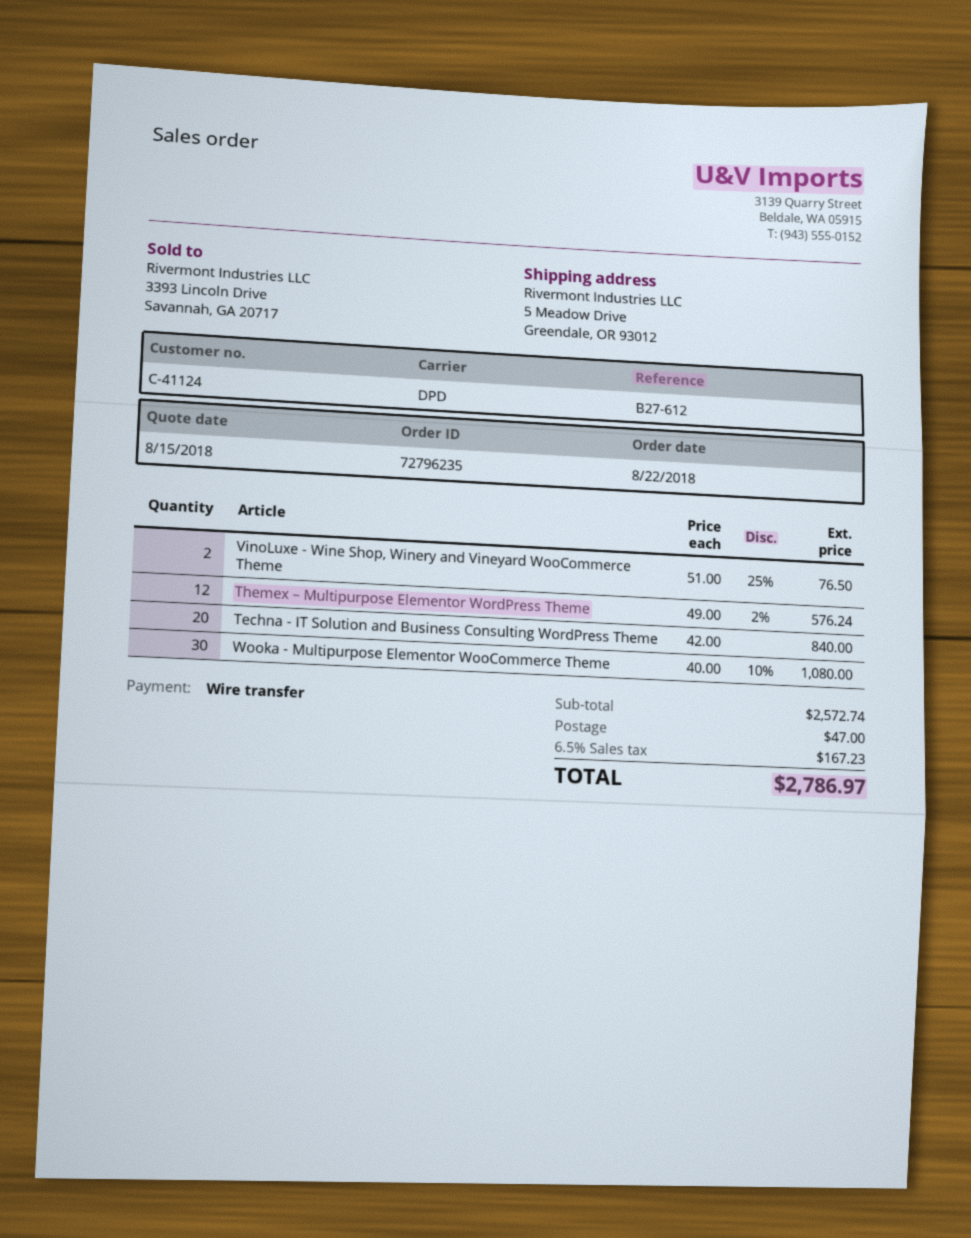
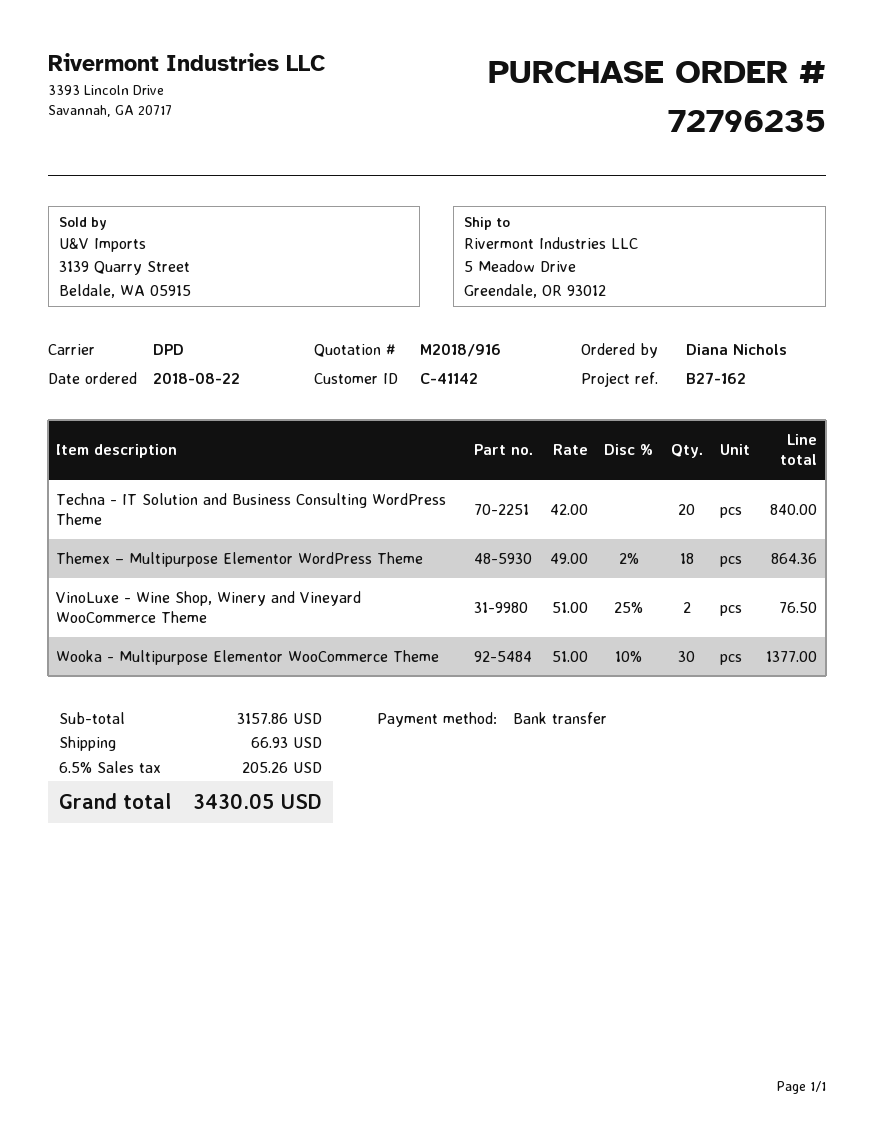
customer number: C-41124 -> C-41142
reference: B27-612 -> B27-162
Themex – Multipurpose Elementor WordPress Theme: 12 x 49.00 - 2% = 576.24 -> 18 x 49.00 - 2% = 864.36
Wooka - Multipurpose Elementor WooCommerce Theme: 30 x 40.00 - 10% = 1080.00 -> 30 x 51.00 - 10% = 1377.00
subtotal: 2572.74 -> 3157.86
shipping: 47.00 -> 66.93
tax: 6.5% = 167.23 -> 6.5% = 205.26
total: 2786.97 -> 3430.05

